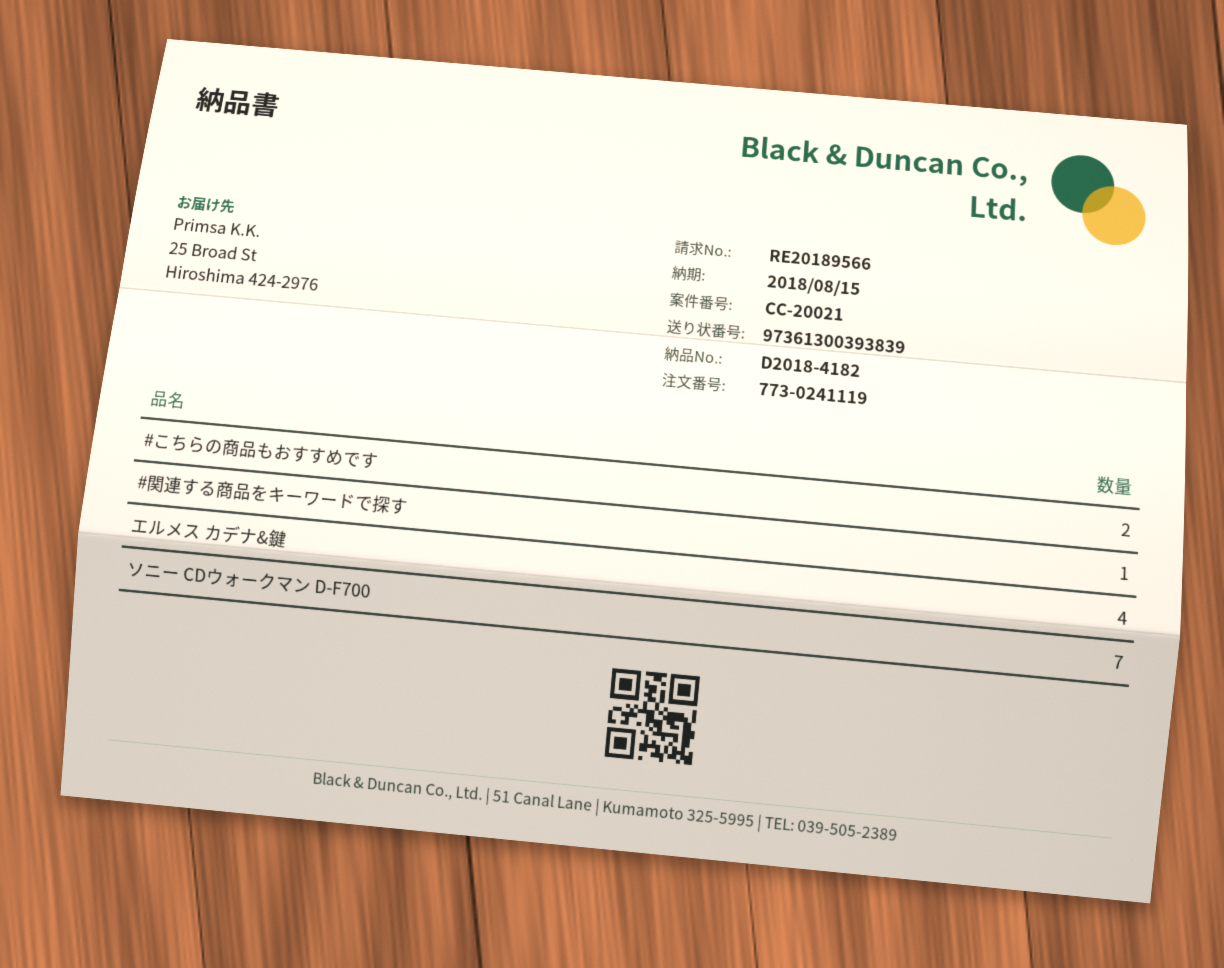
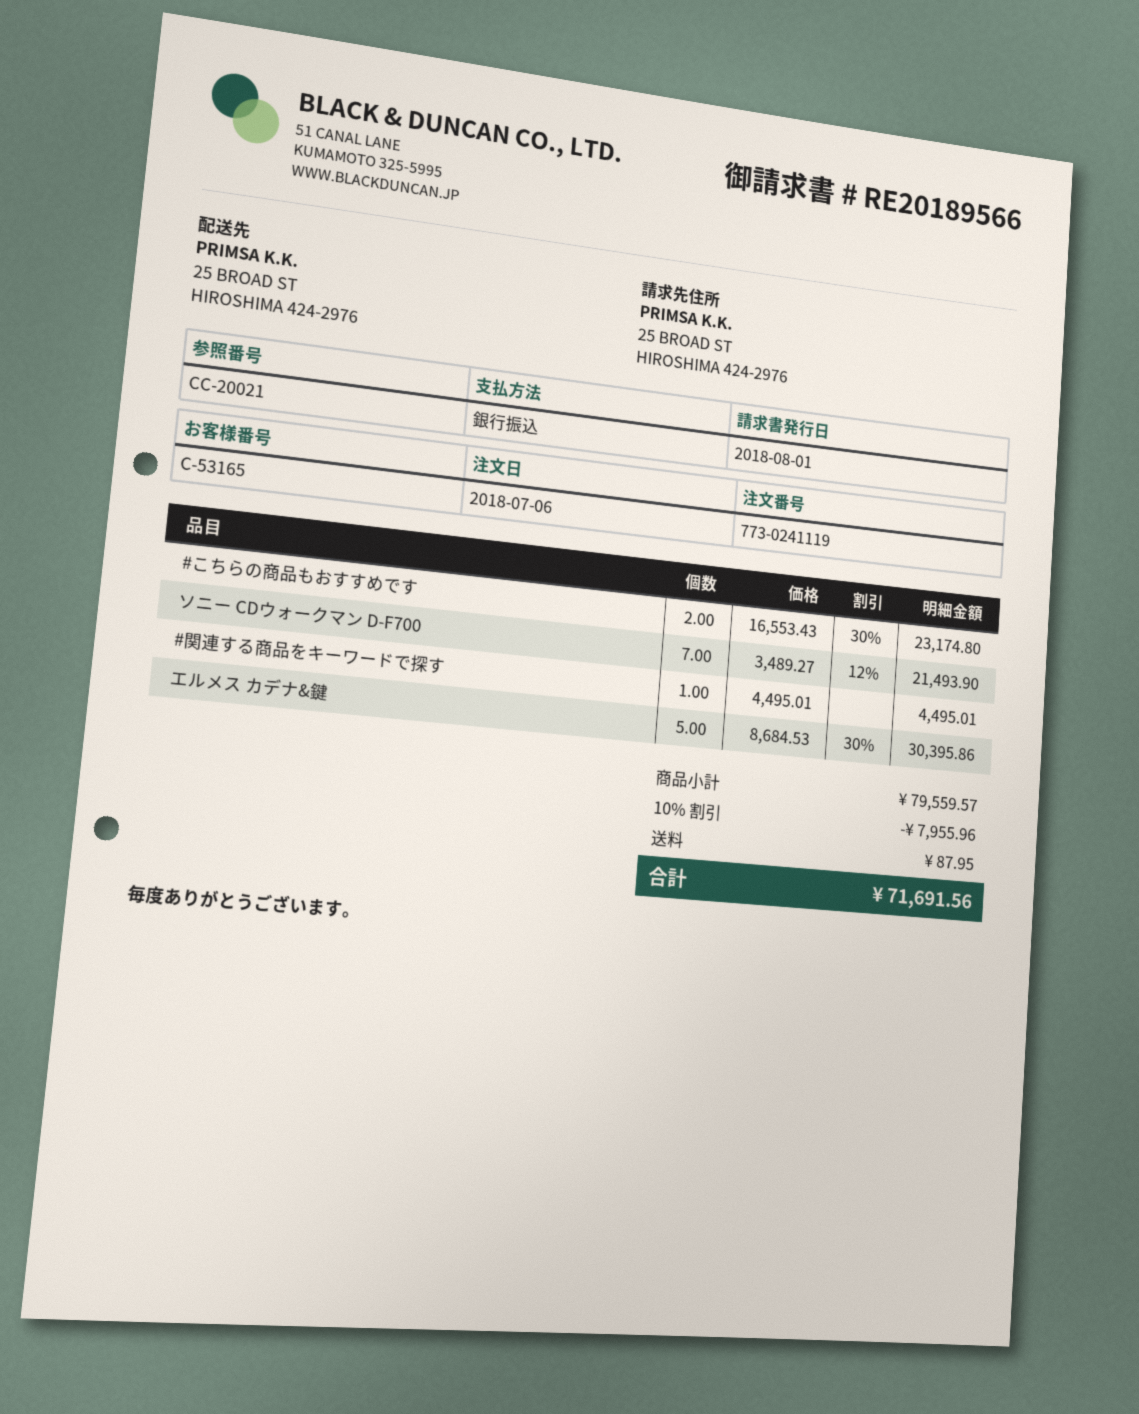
エルメス カデナ&鍵: 4 -> 5

